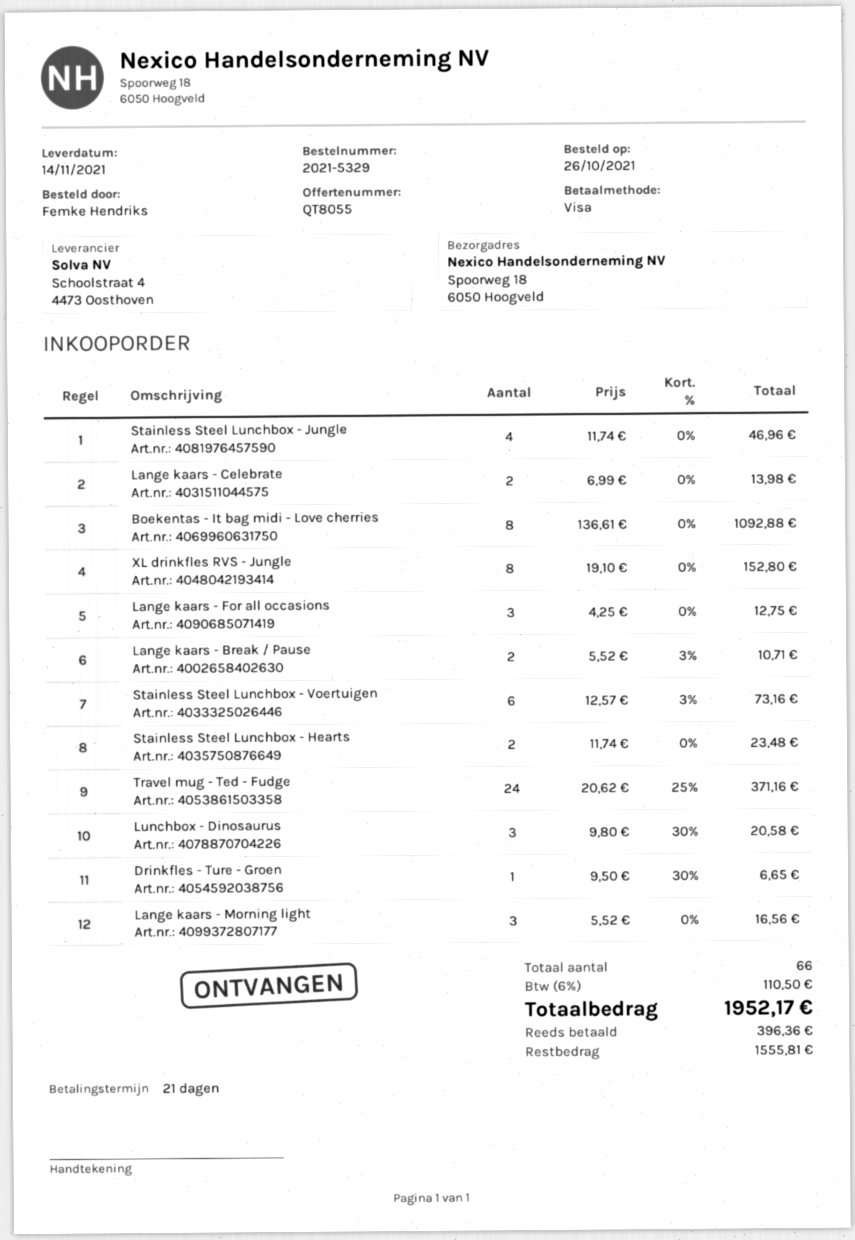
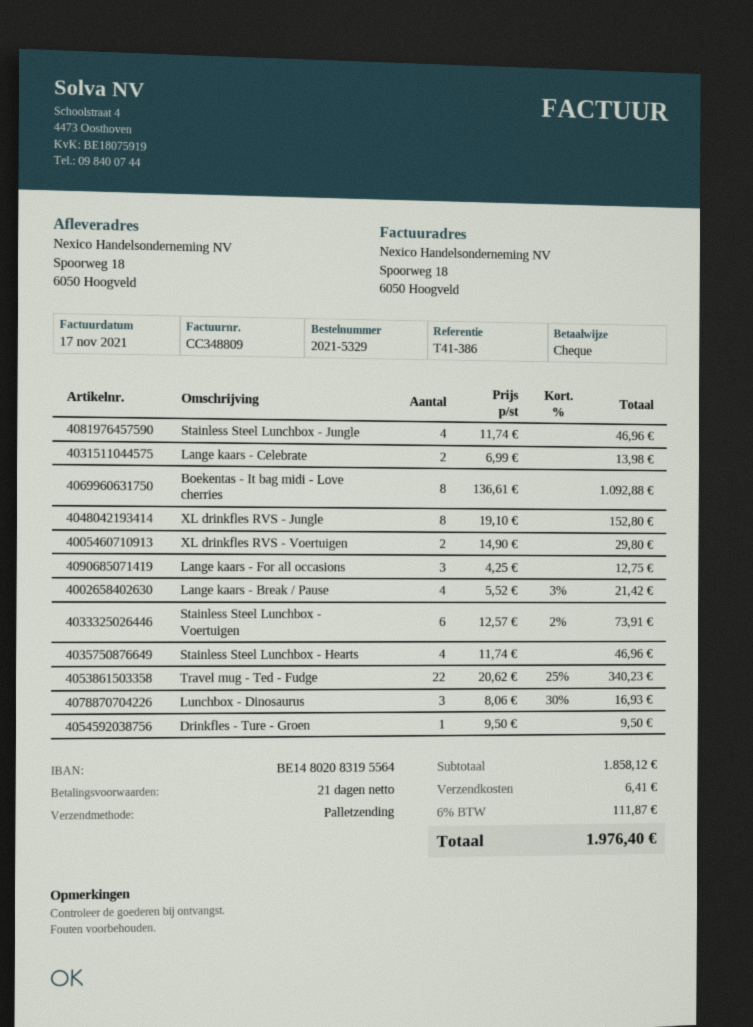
payment method: Visa -> cheque
Lange kaars - Break / Pause: 2 x 5.52 - 3% = 10.71 -> 4 x 5.52 - 3% = 21.42
Stainless Steel Lunchbox - Voertuigen: 6 x 12.57 - 3% = 73.16 -> 6 x 12.57 - 2% = 73.91
Stainless Steel Lunchbox - Hearts: 2 x 11.74 = 23.48 -> 4 x 11.74 = 46.96
Travel mug - Ted - Fudge: 24 x 20.62 - 25% = 371.16 -> 22 x 20.62 - 25% = 340.23
Lunchbox - Dinosaurus: 3 x 9.80 - 30% = 20.58 -> 3 x 8.06 - 30% = 16.93
Drinkfles - Ture - Groen: 1 x 9.50 - 30% = 6.65 -> 1 x 9.50 = 9.50
Lange kaars - Morning light: 3 x 5.52 = 16.56 -> none
XL drinkfles RVS - Voertuigen: none -> 2 x 14.90 = 29.80
shipping: none -> 6.41
tax: 6% = 110.50 -> 6% = 111.87
total: 1952.17 -> 1976.40

